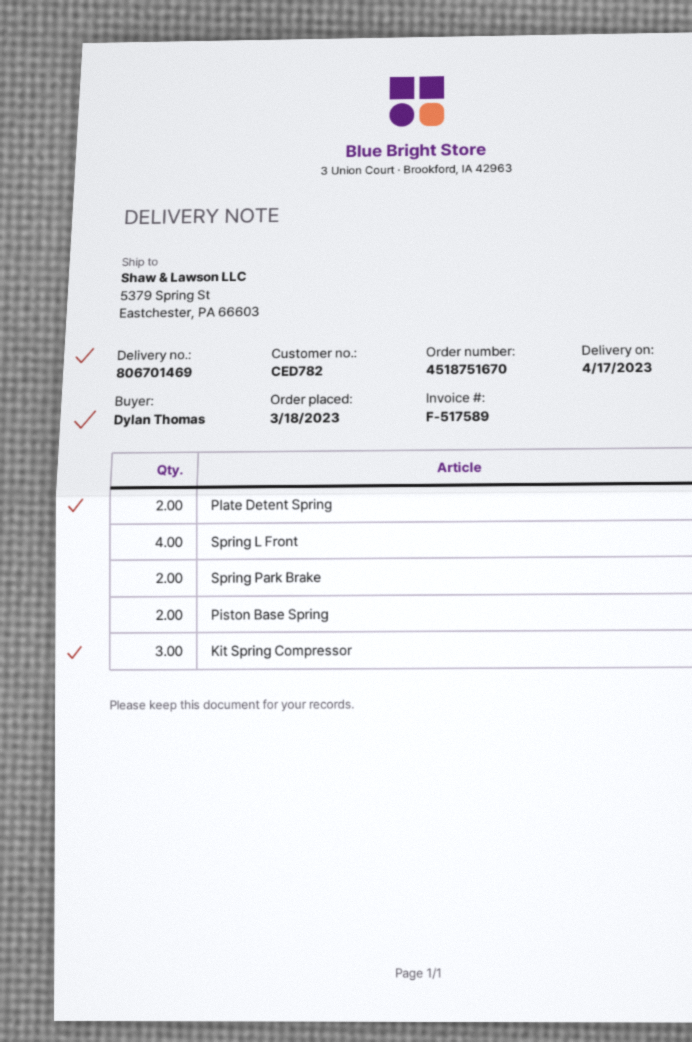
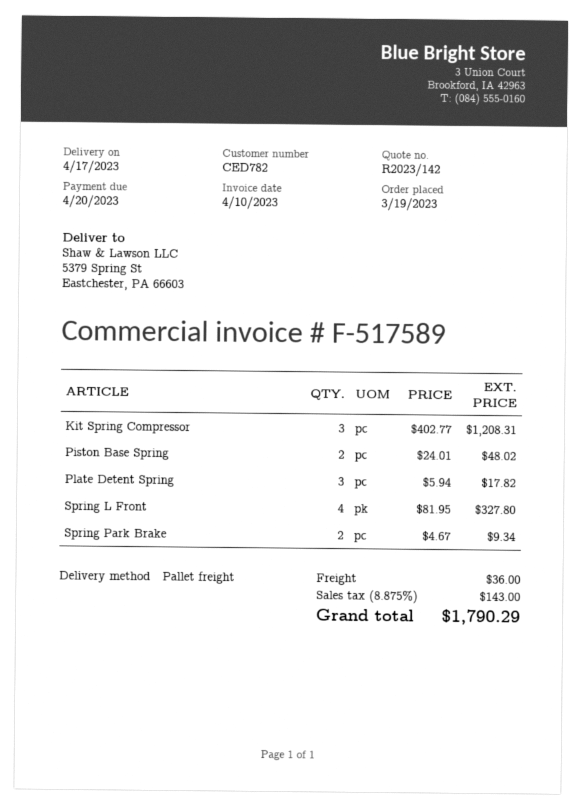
order date: 2023-03-18 -> 2023-03-19
Plate Detent Spring: 2 -> 3

